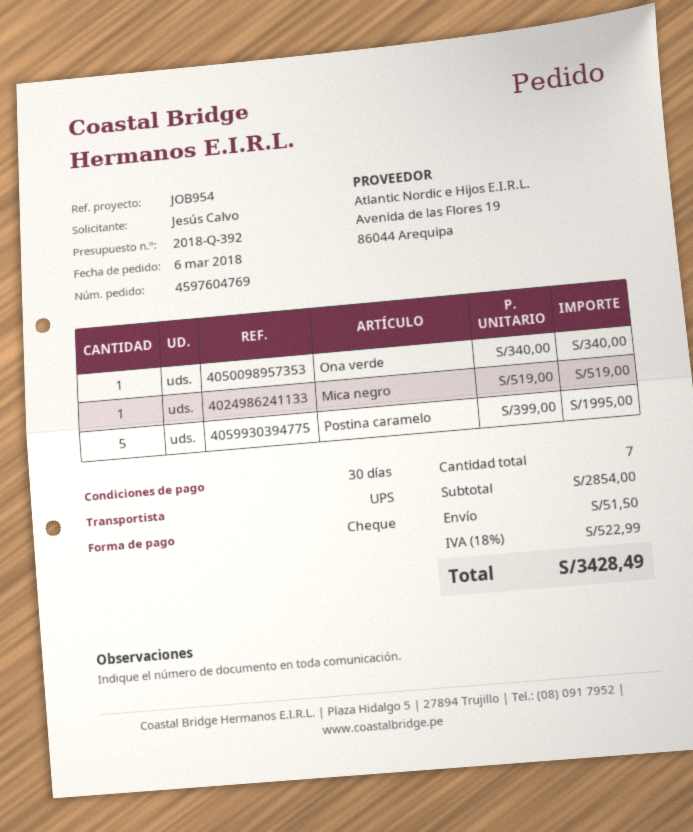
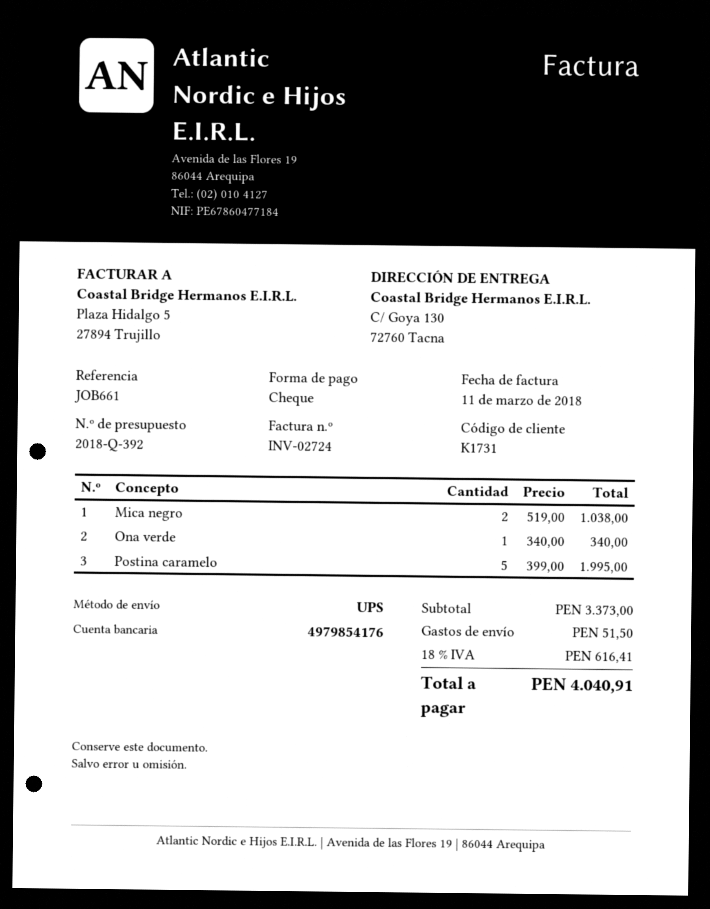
reference: JOB954 -> JOB661
Mica negro: 1 x 519.00 = 519.00 -> 2 x 519.00 = 1038.00
subtotal: 2854.00 -> 3373.00
tax: 18% = 522.99 -> 18% = 616.41
total: 3428.49 -> 4040.91

